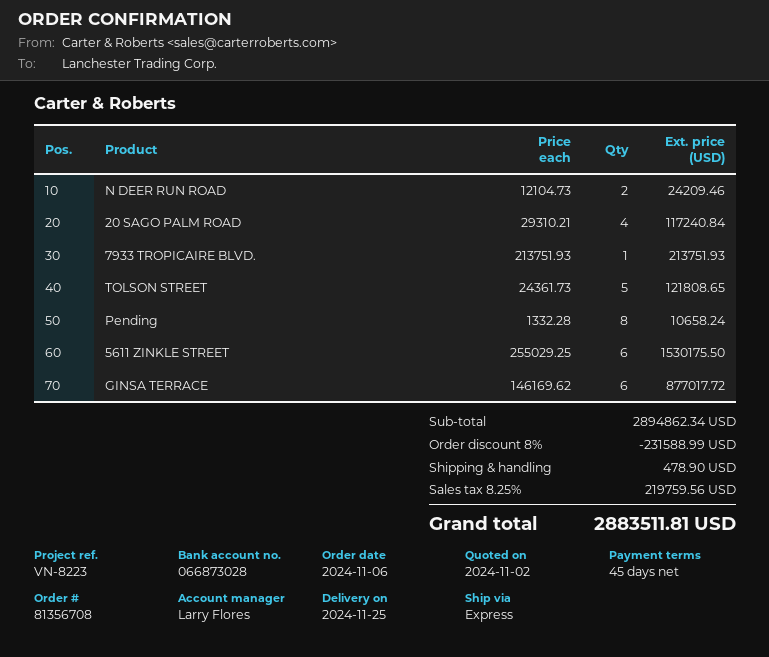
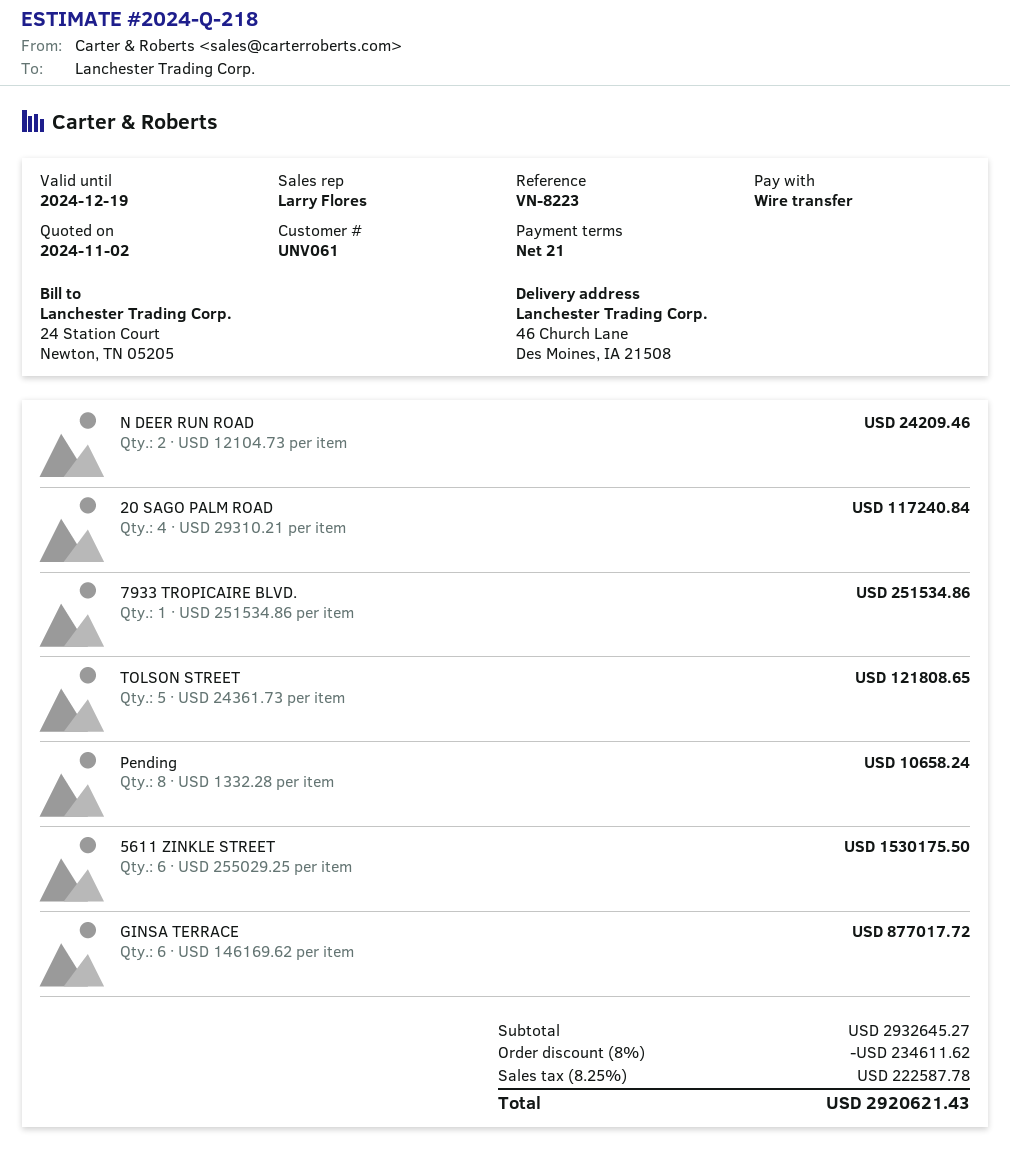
payment terms: 45 days -> 21 days
7933 TROPICAIRE BLVD.: 1 x 213751.93 = 213751.93 -> 1 x 251534.86 = 251534.86
subtotal: 2894862.34 -> 2932645.27
discount: 8% = 231588.99 -> 8% = 234611.62
shipping: 478.90 -> none
tax: 8.25% = 219759.56 -> 8.25% = 222587.78
total: 2883511.81 -> 2920621.43

